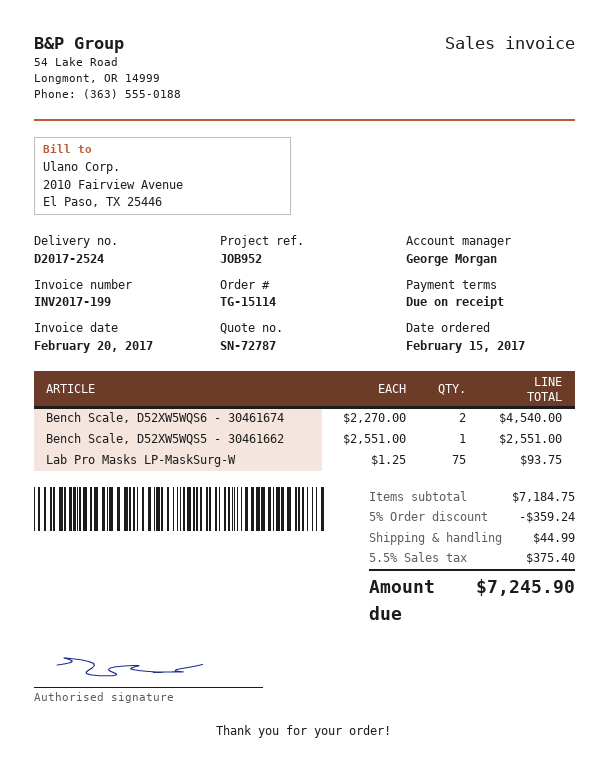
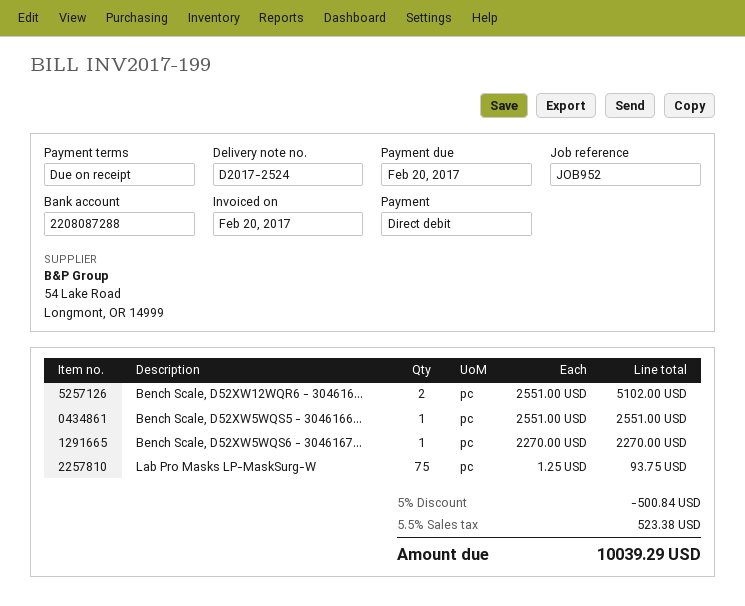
Bench Scale, D52XW5WQS6 - 30461674: 2 x 2270.00 = 4540.00 -> 1 x 2270.00 = 2270.00
Bench Scale, D52XW12WQR6 - 304616...: none -> 2 x 2551.00 = 5102.00
discount: 5% = 359.24 -> 5% = 500.84
shipping: 44.99 -> none
tax: 5.5% = 375.40 -> 5.5% = 523.38
total: 7245.90 -> 10039.29

